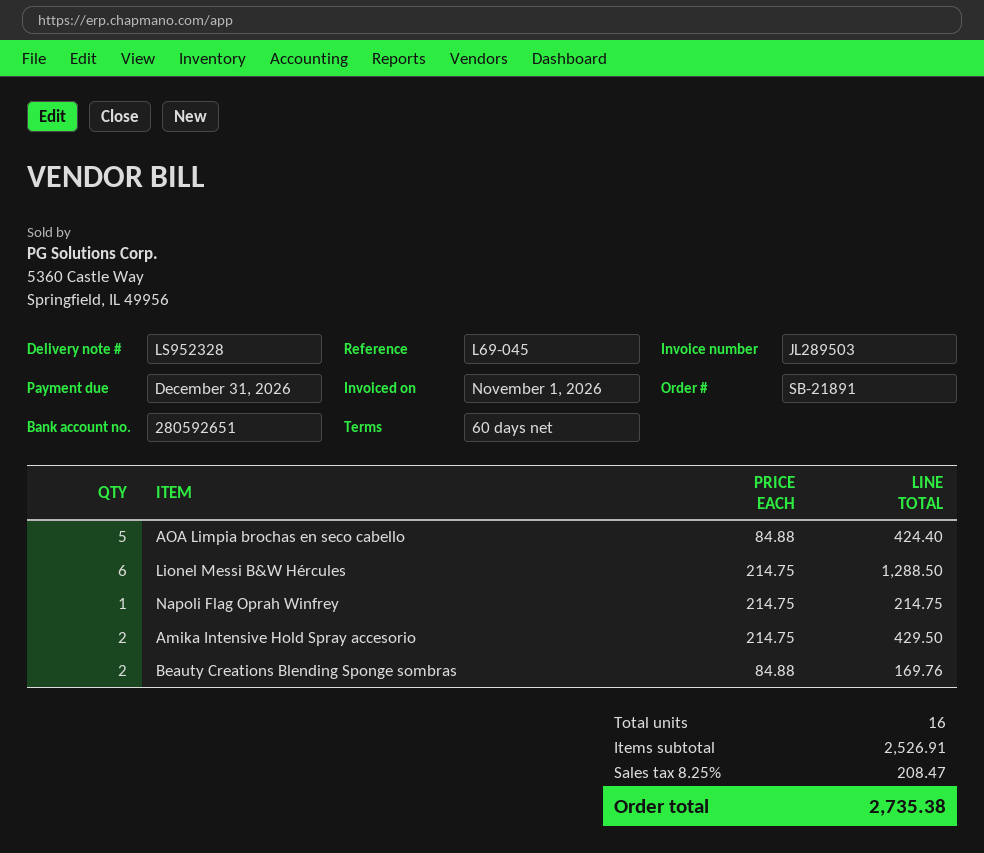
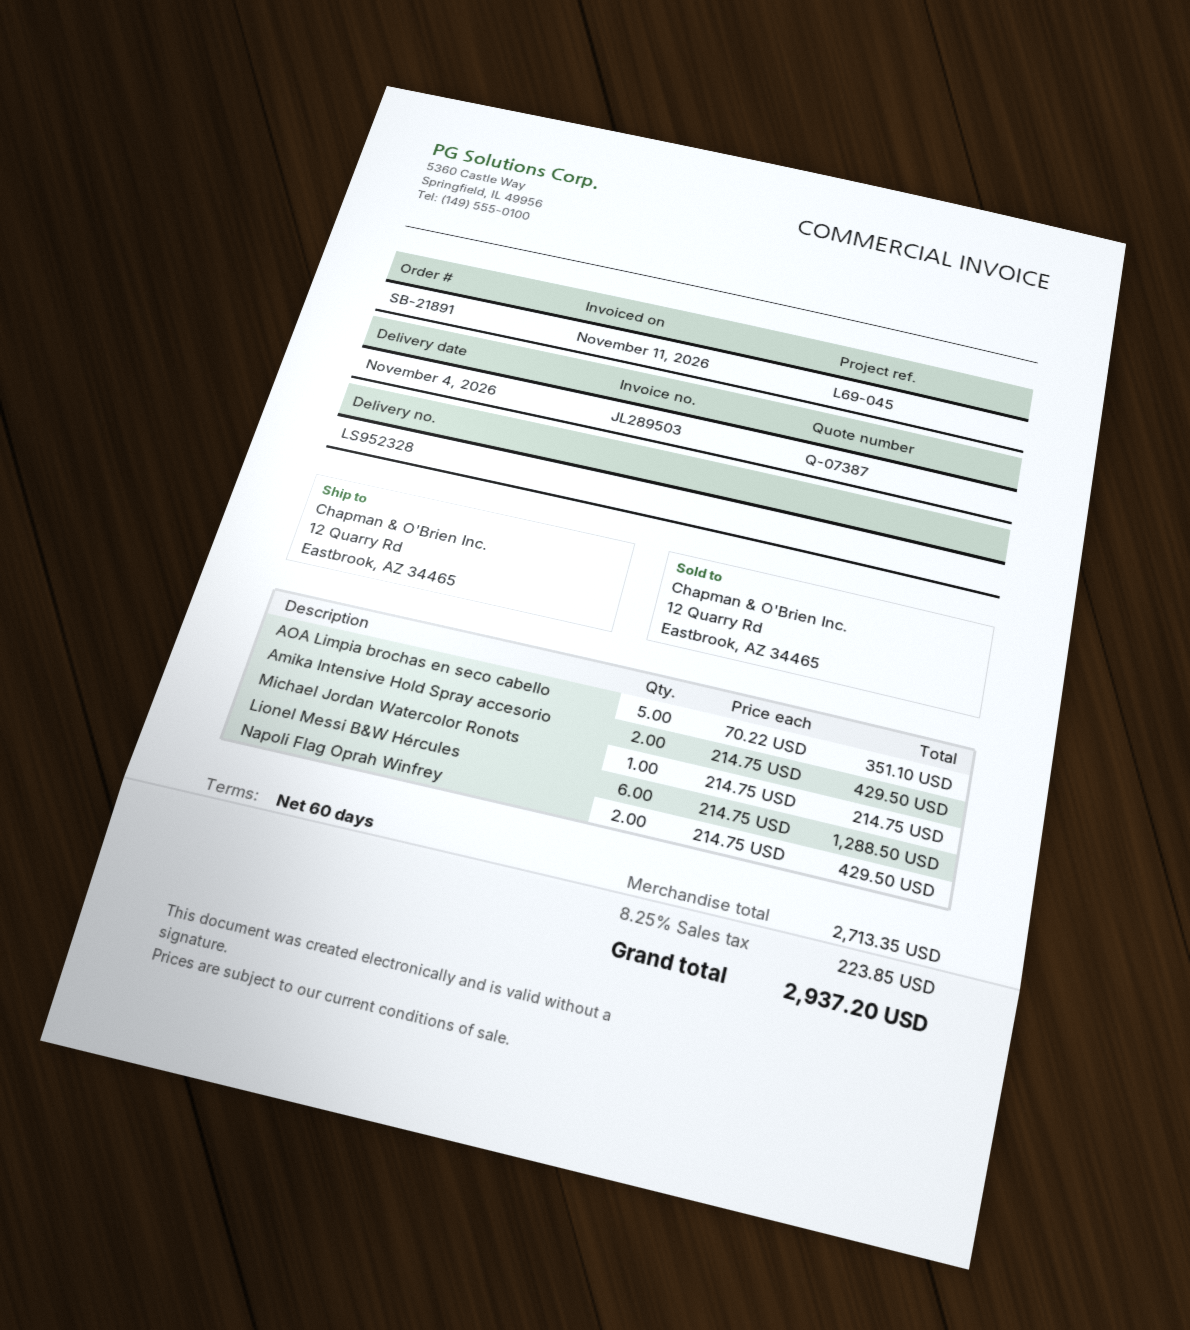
invoice date: 2026-11-01 -> 2026-11-11
AOA Limpia brochas en seco cabello: 5 x 84.88 = 424.40 -> 5 x 70.22 = 351.10
Napoli Flag Oprah Winfrey: 1 x 214.75 = 214.75 -> 2 x 214.75 = 429.50
Beauty Creations Blending Sponge sombras: 2 x 84.88 = 169.76 -> none
Michael Jordan Watercolor Ronots: none -> 1 x 214.75 = 214.75
subtotal: 2526.91 -> 2713.35
tax: 8.25% = 208.47 -> 8.25% = 223.85
total: 2735.38 -> 2937.20

